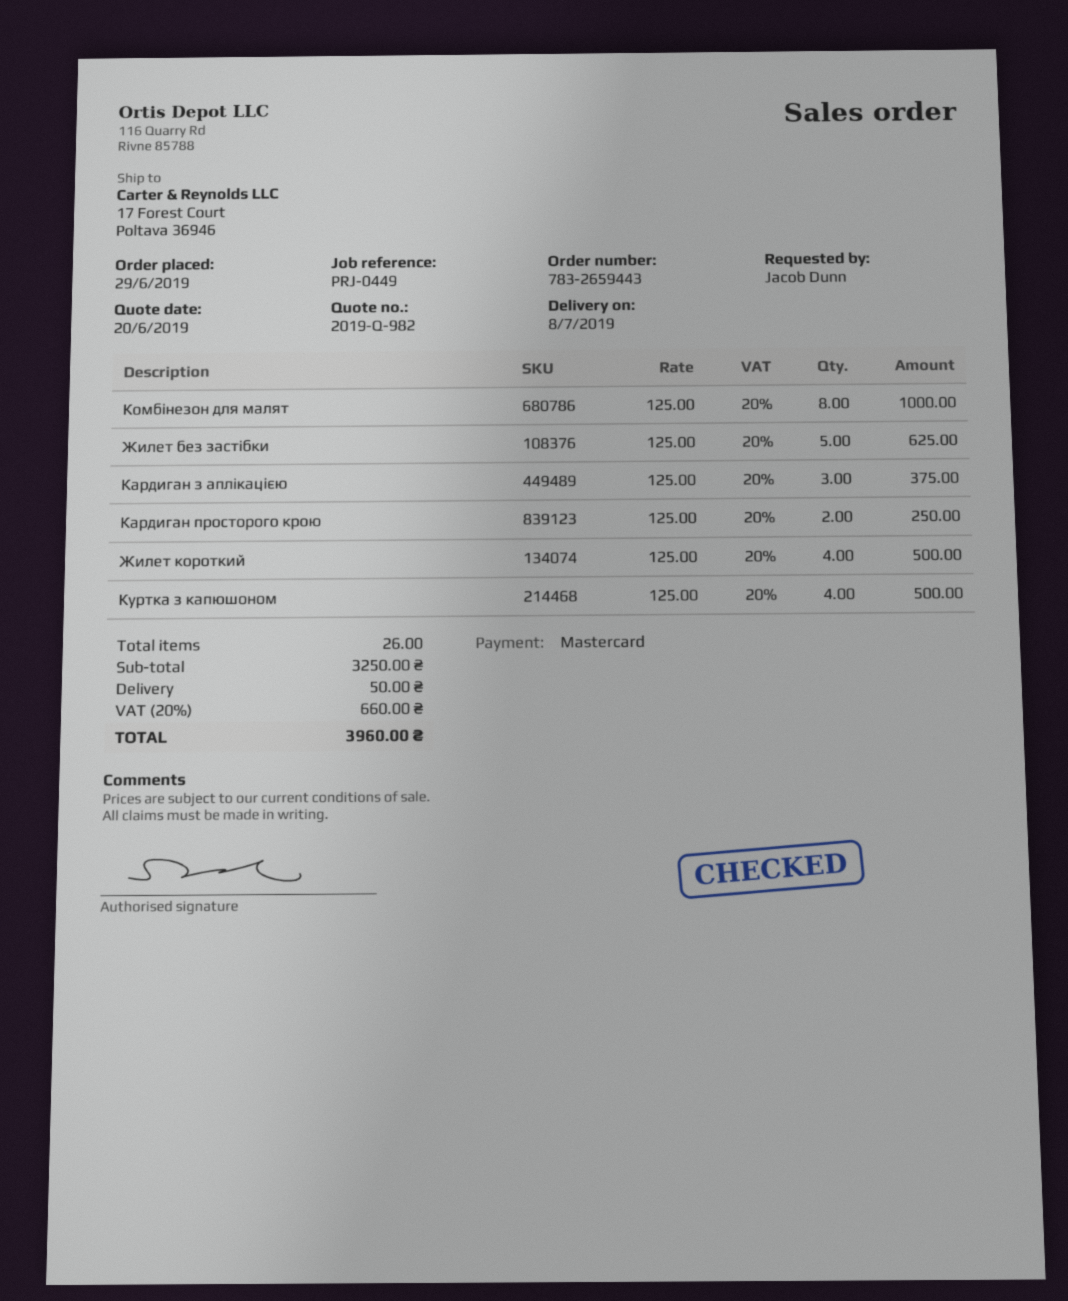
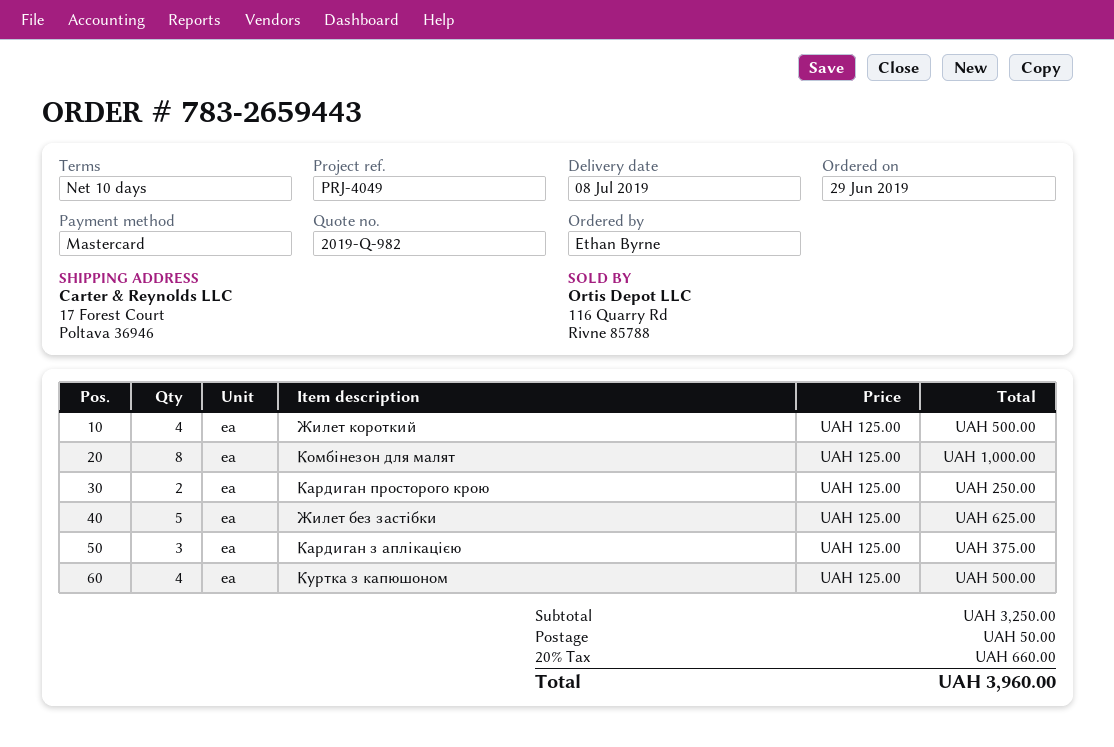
reference: PRJ-0449 -> PRJ-4049
ordered by: Jacob Dunn -> Ethan Byrne

